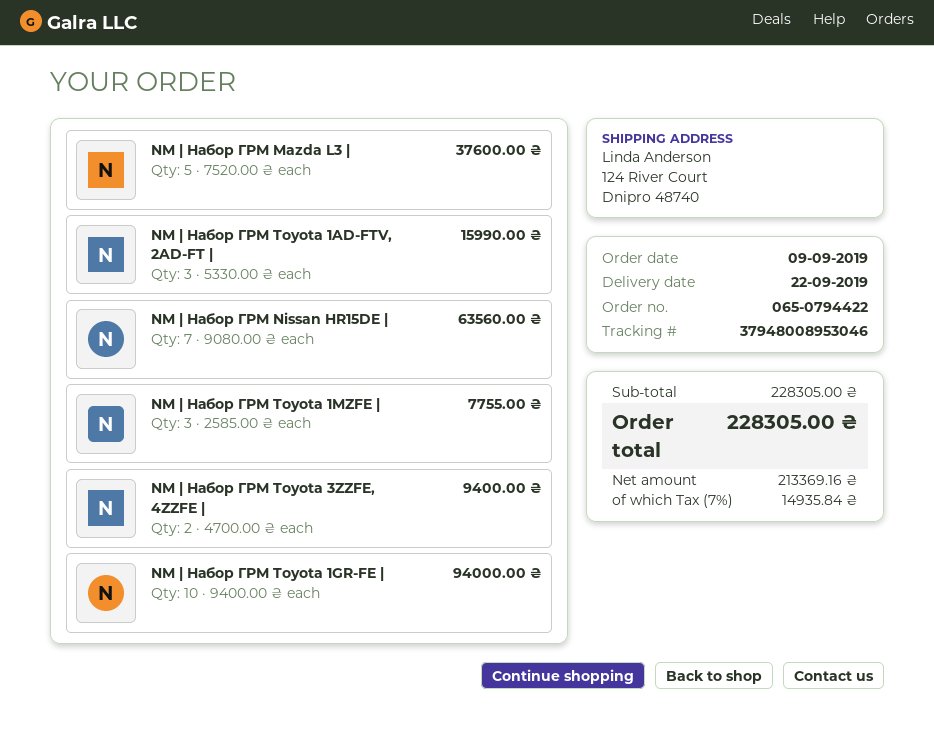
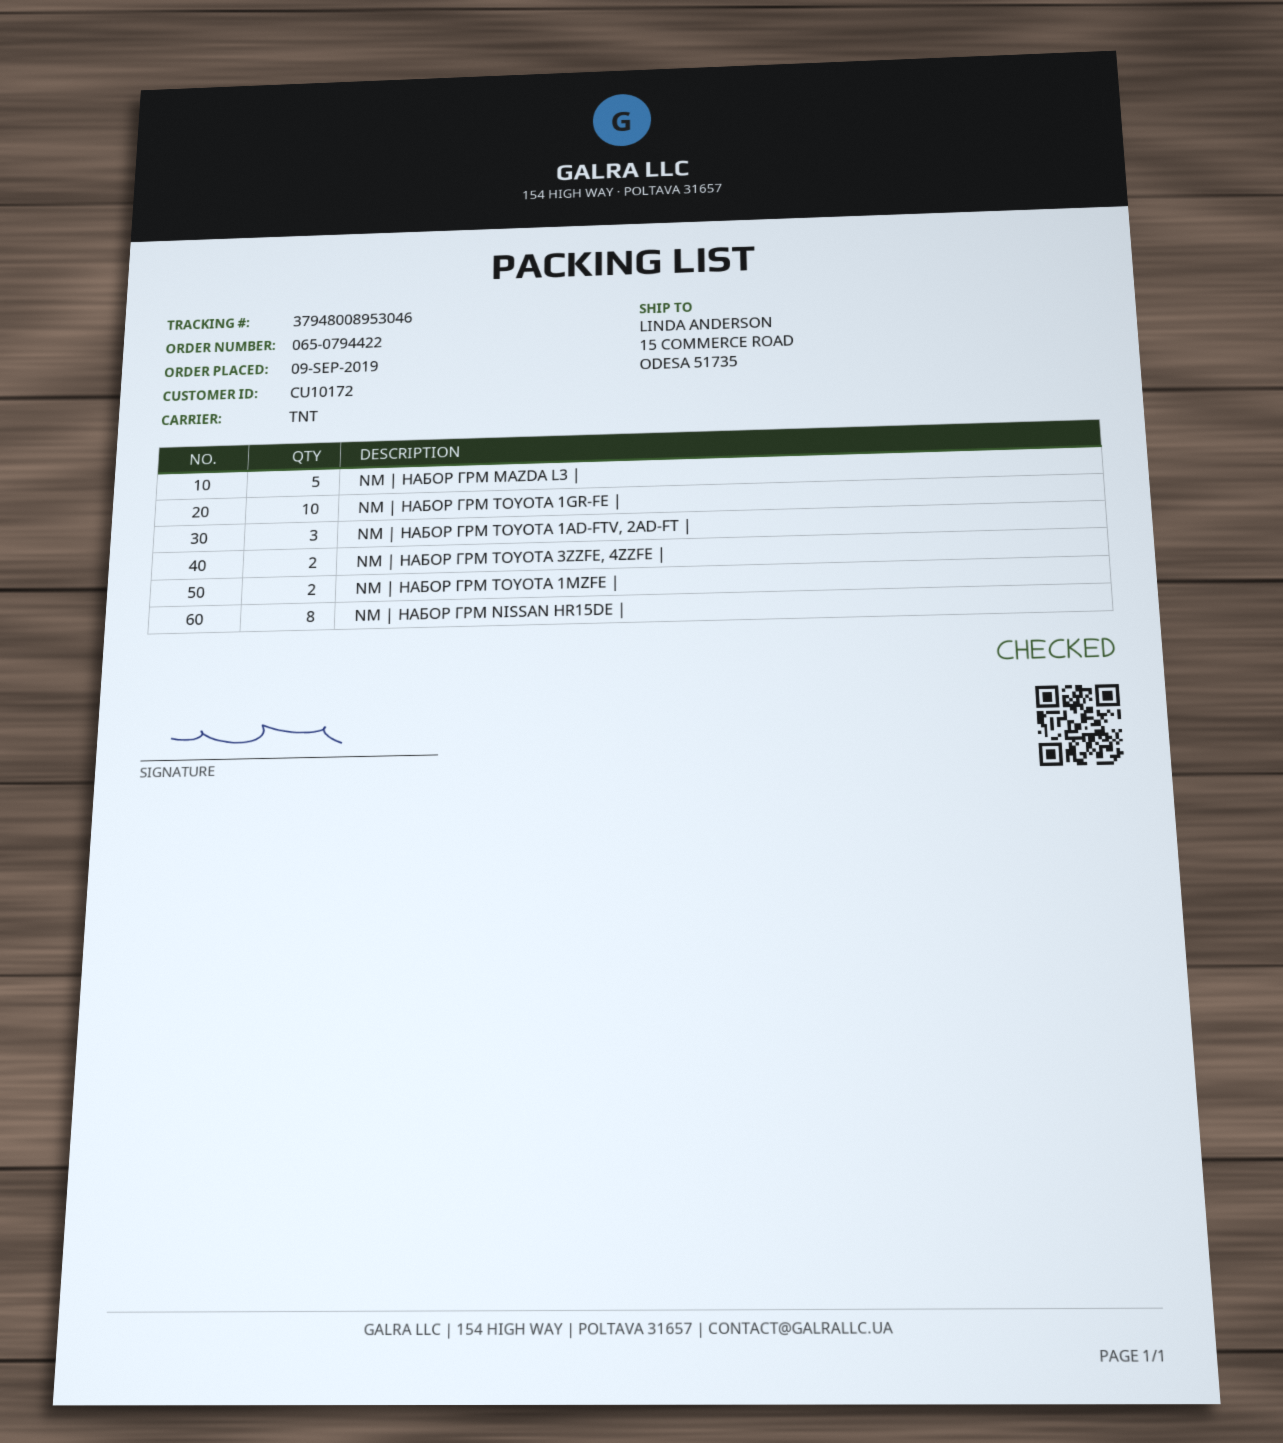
ship to: 124 River Court, Dnipro 48740 -> 15 COMMERCE ROAD, ODESA 51735
NM | Набор ГРМ Nissan HR15DE |: 7 -> 8
NM | Набор ГРМ Toyota 1MZFE |: 3 -> 2

